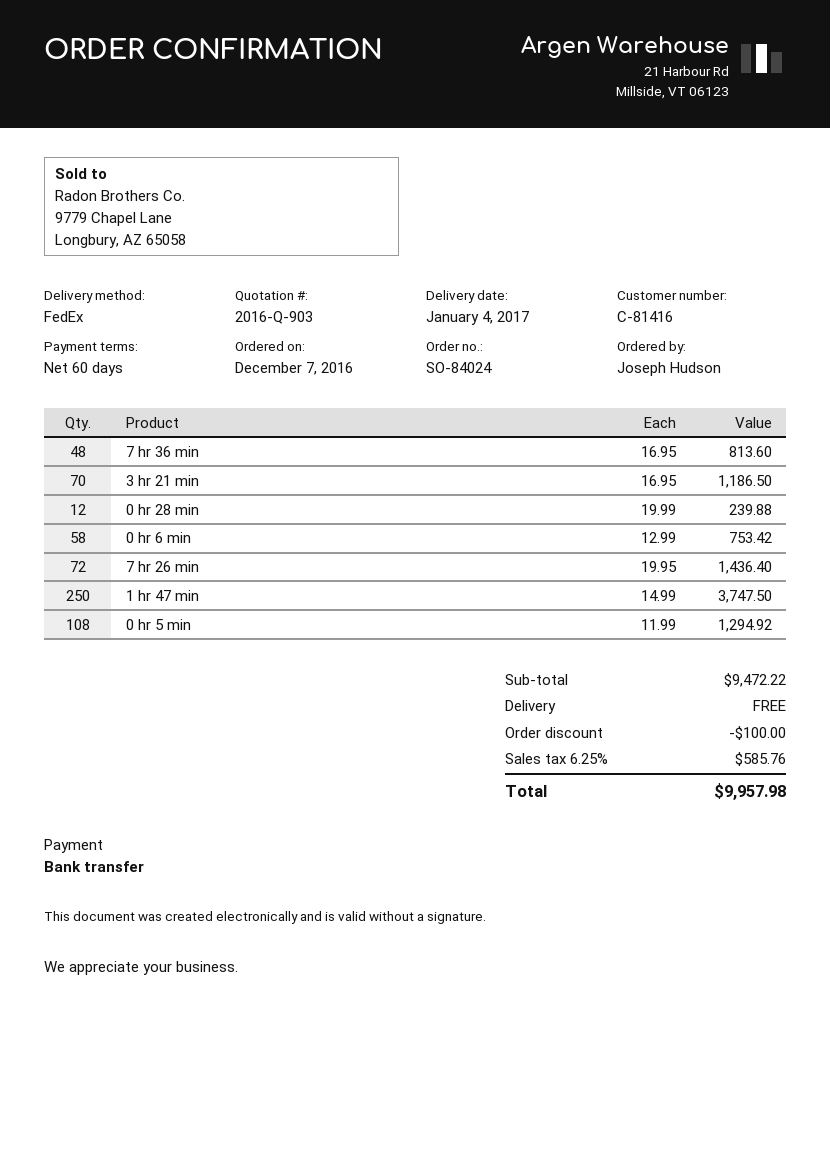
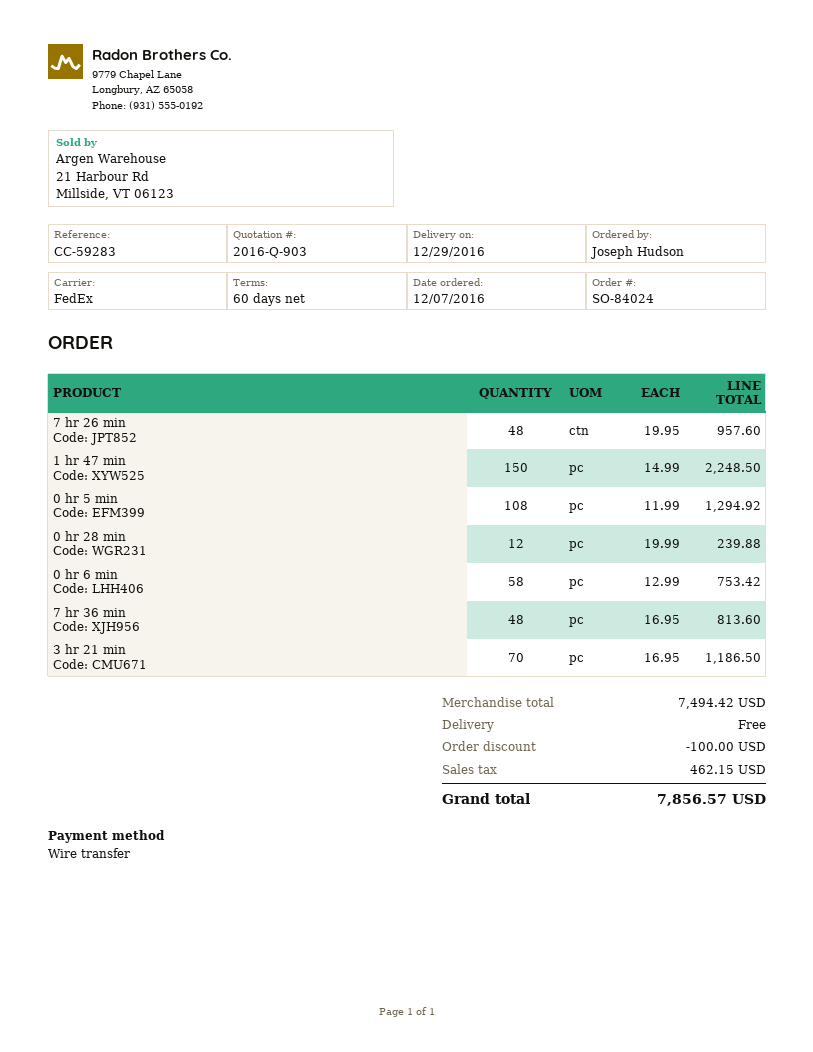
delivery date: 2017-01-04 -> 2016-12-29
7 hr 26 min: 72 x 19.95 = 1436.40 -> 48 x 19.95 = 957.60
1 hr 47 min: 250 x 14.99 = 3747.50 -> 150 x 14.99 = 2248.50
subtotal: 9472.22 -> 7494.42
tax: 585.76 -> 462.15
total: 9957.98 -> 7856.57

